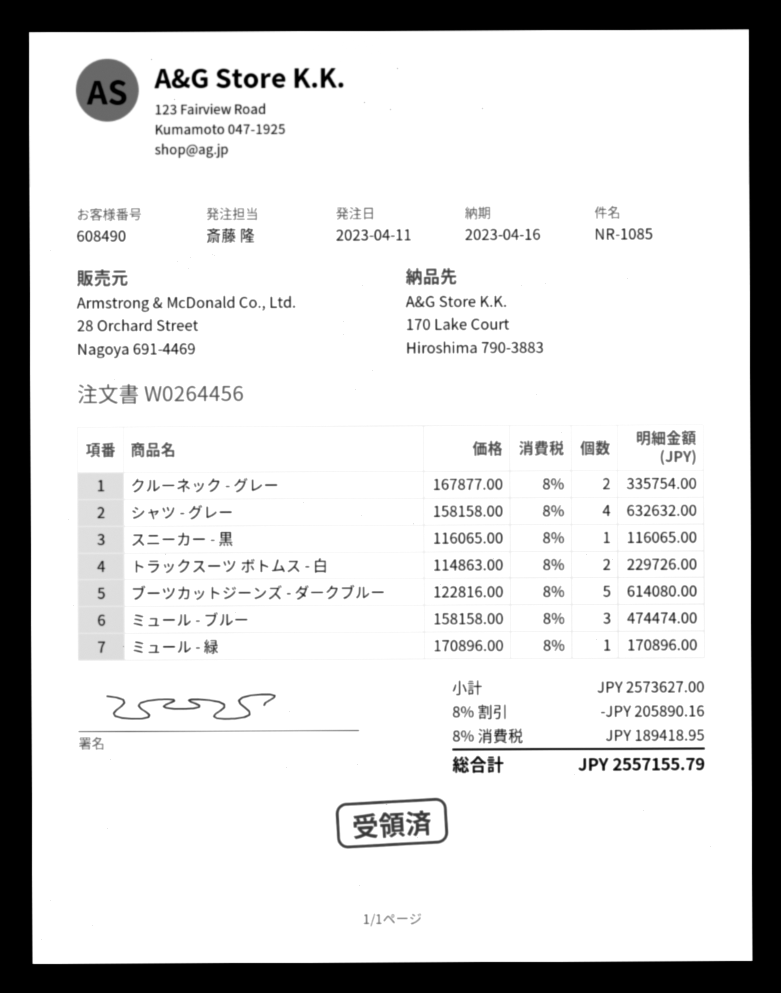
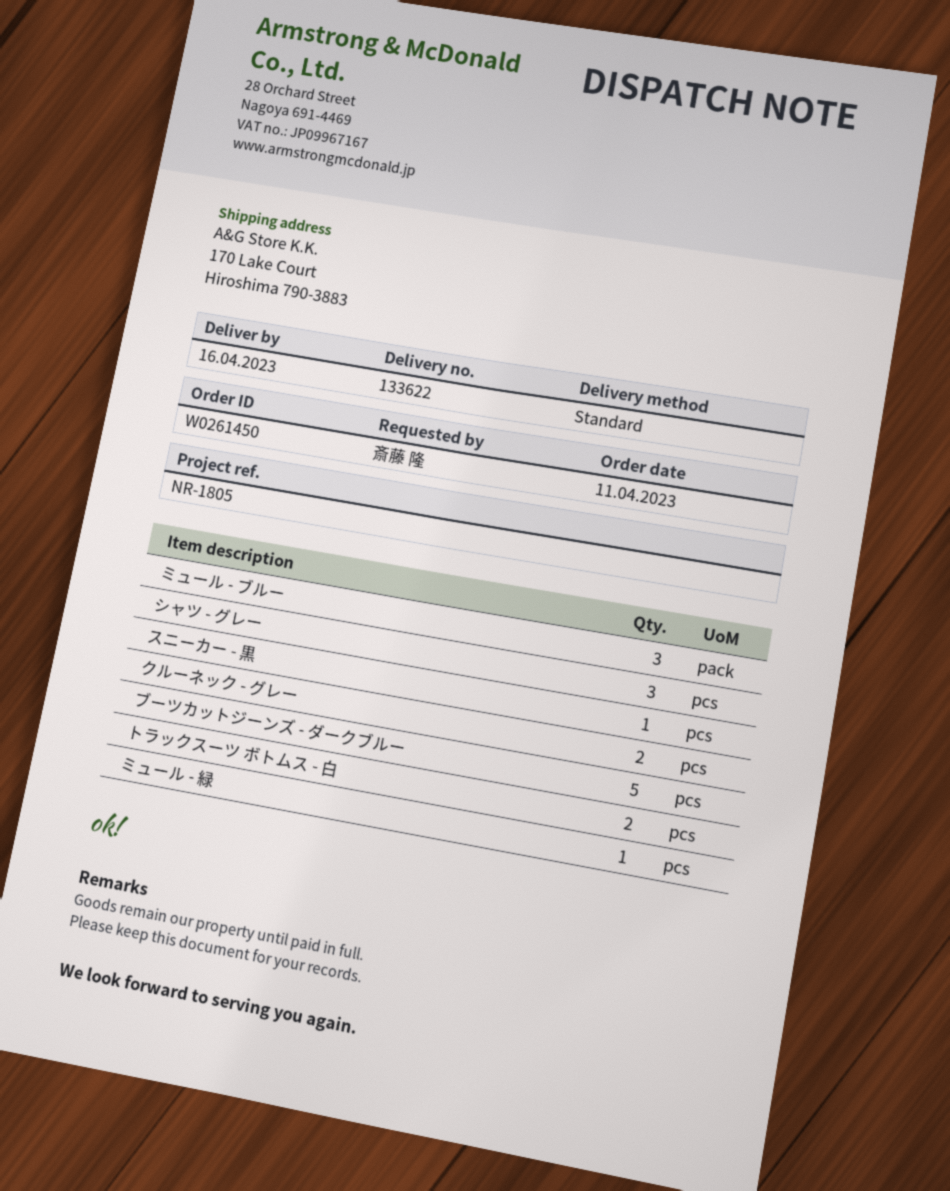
order number: W0264456 -> W0261450
reference: NR-1085 -> NR-1805
シャツ - グレー: 4 -> 3

